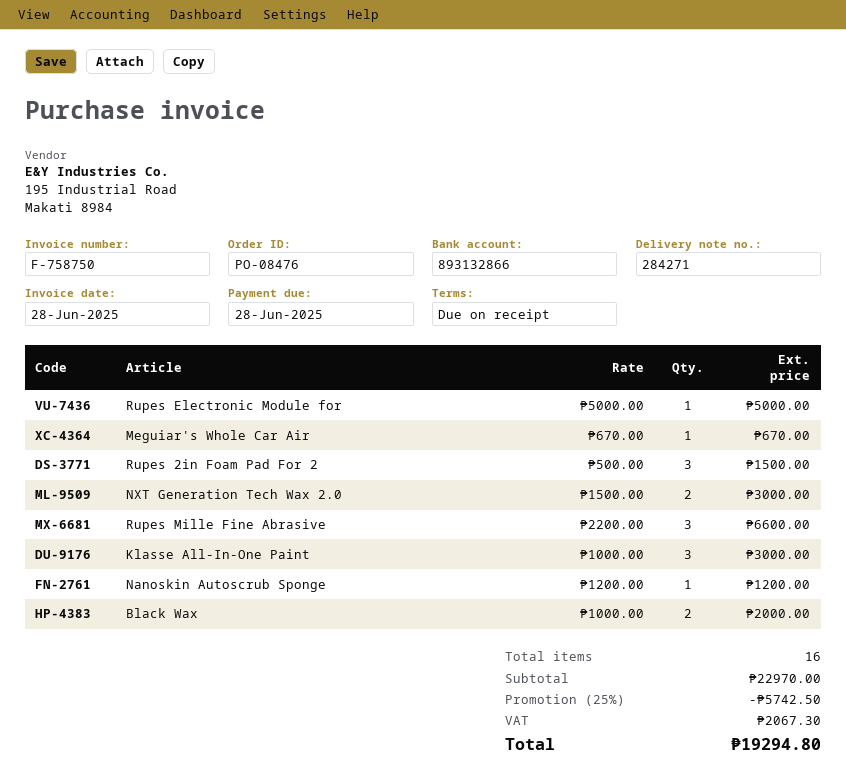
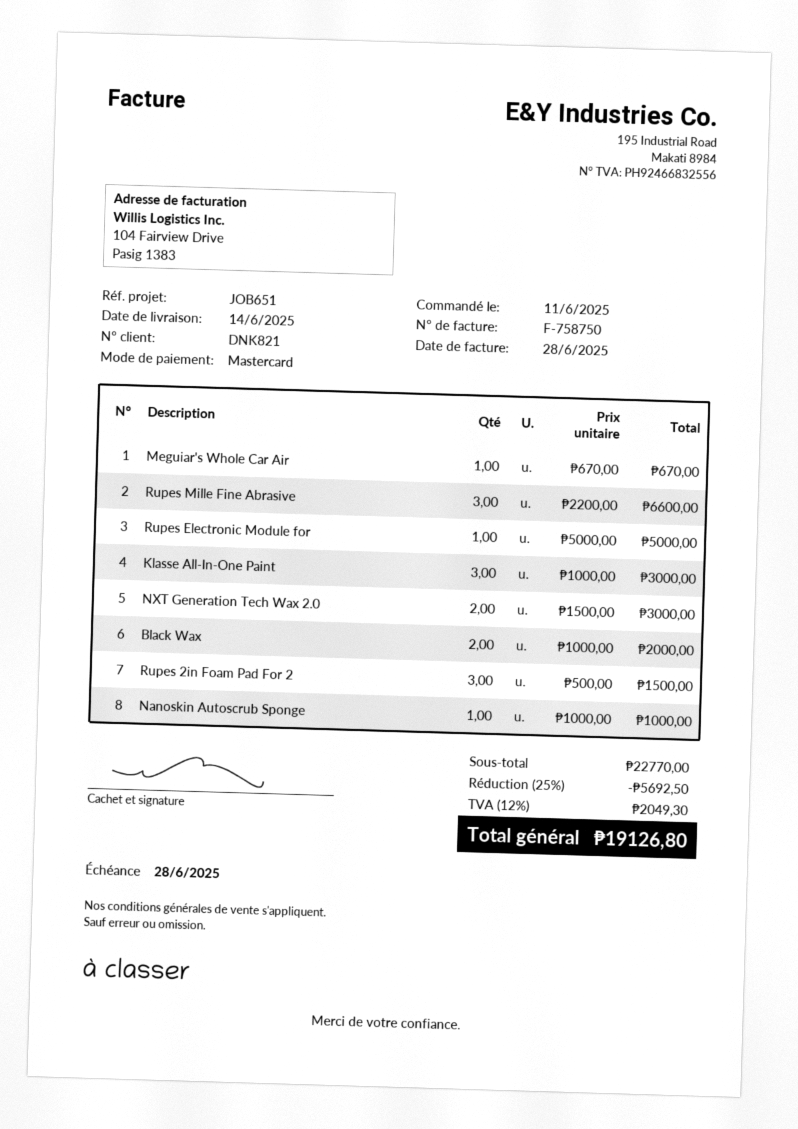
Nanoskin Autoscrub Sponge: 1 x 1200.00 = 1200.00 -> 1 x 1000.00 = 1000.00
subtotal: 22970.00 -> 22770.00
discount: 25% = 5742.50 -> 25% = 5692.50
tax: 2067.30 -> 2049.30
total: 19294.80 -> 19126.80

